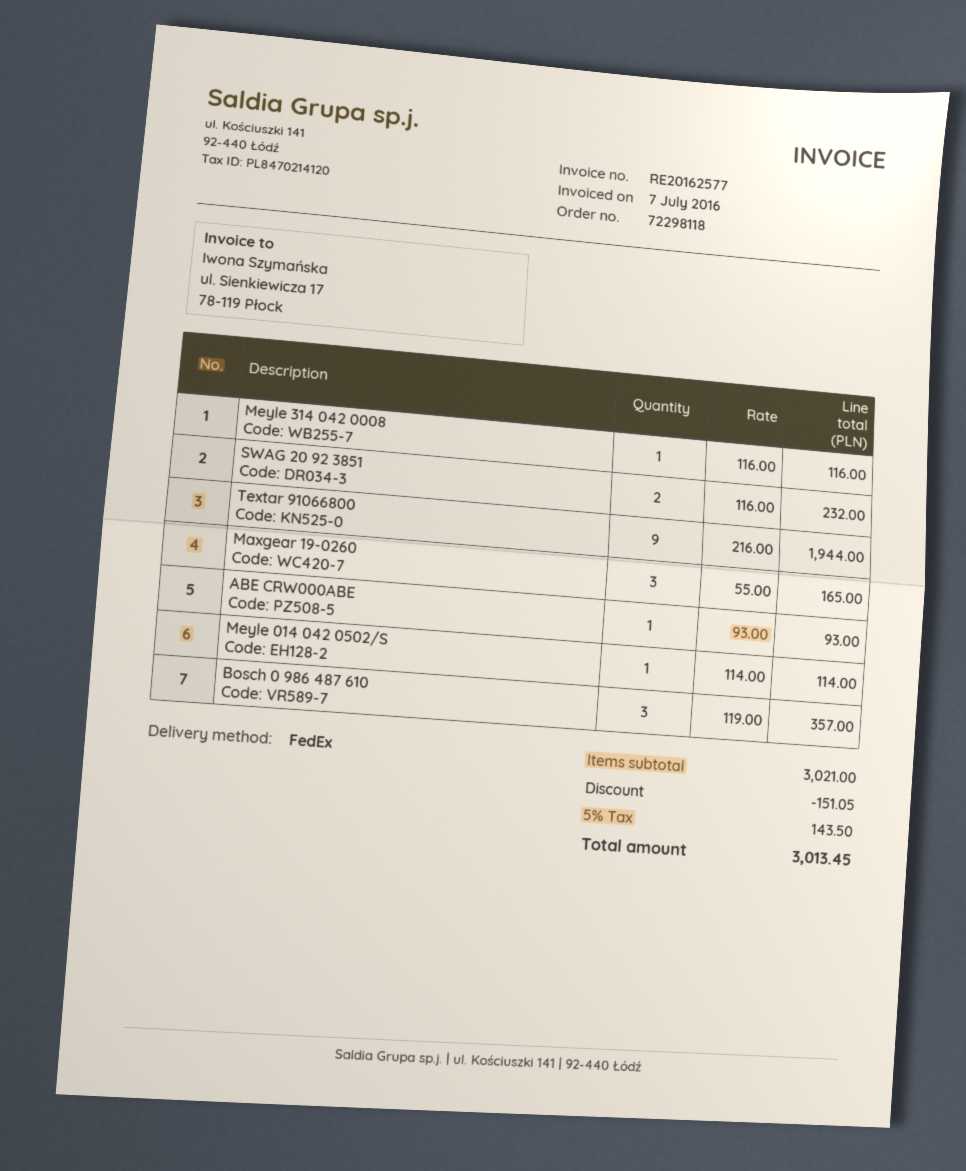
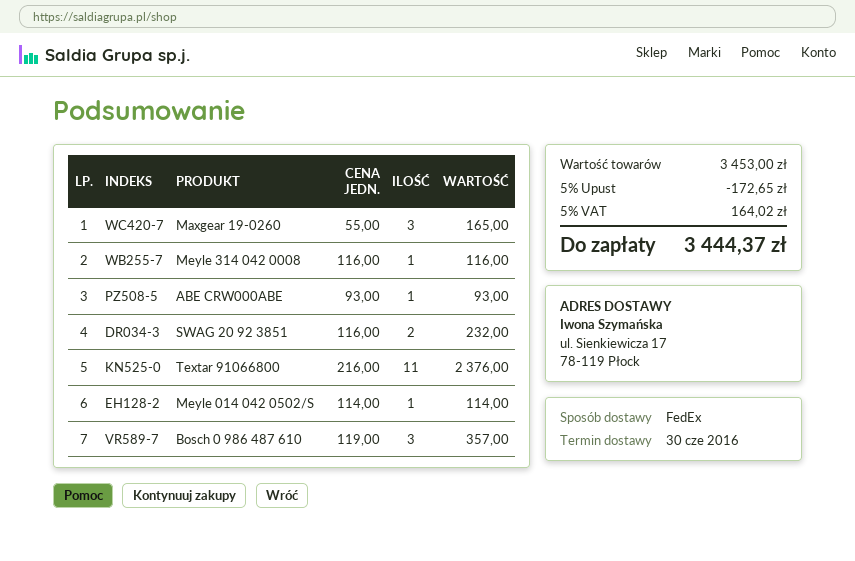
Textar 91066800: 9 x 216.00 = 1944.00 -> 11 x 216.00 = 2376.00
subtotal: 3021.00 -> 3453.00
discount: 151.05 -> 172.65
tax: 5% = 143.50 -> 5% = 164.02
total: 3013.45 -> 3444.37

